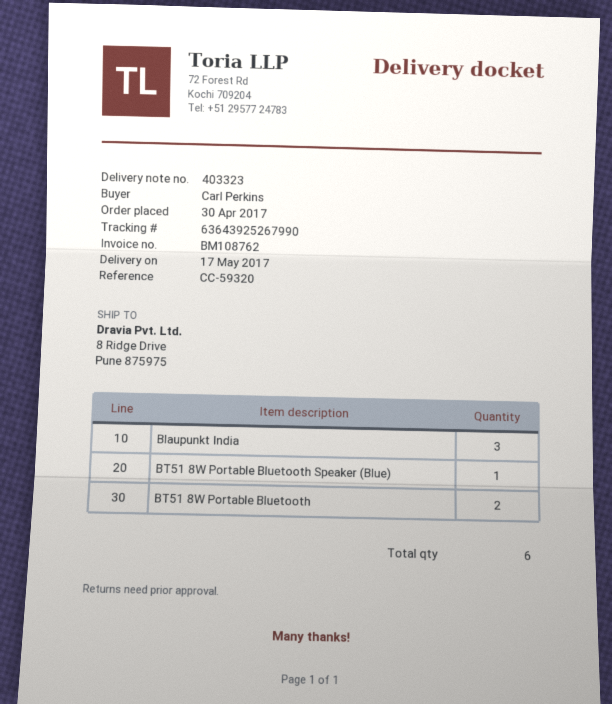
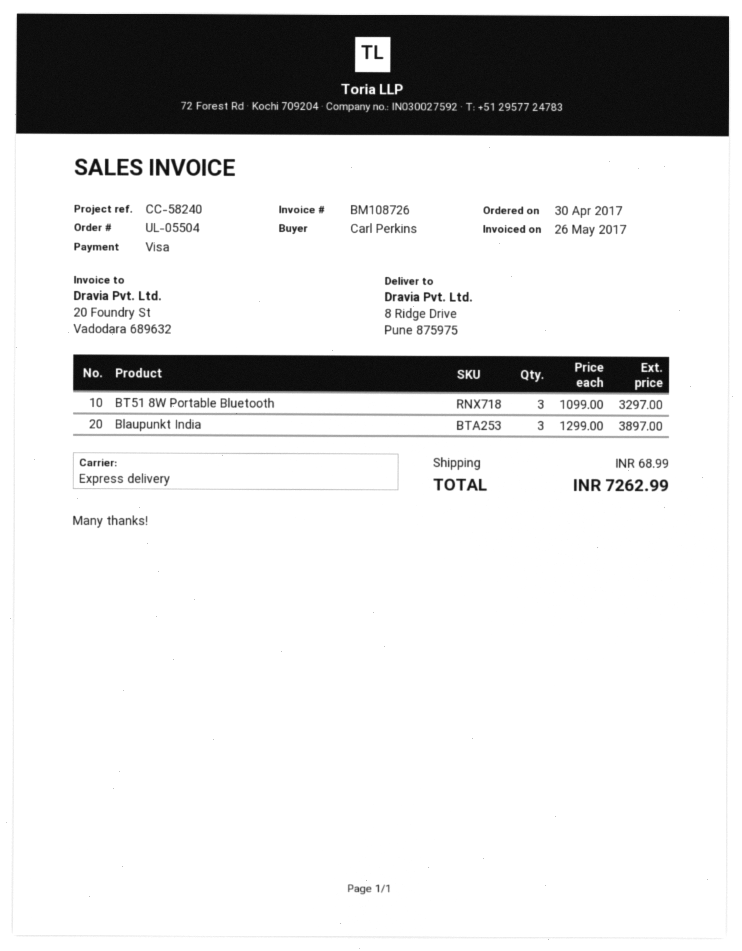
invoice number: BM108762 -> BM108726
reference: CC-59320 -> CC-58240
BT51 8W Portable Bluetooth Speaker (Blue): 1 -> none
BT51 8W Portable Bluetooth: 2 -> 3

